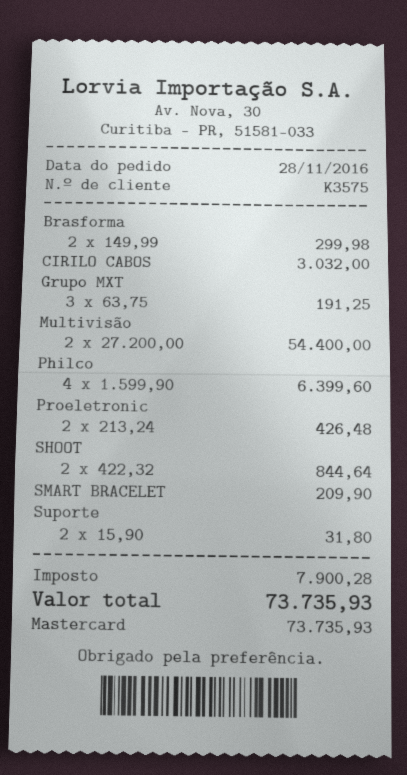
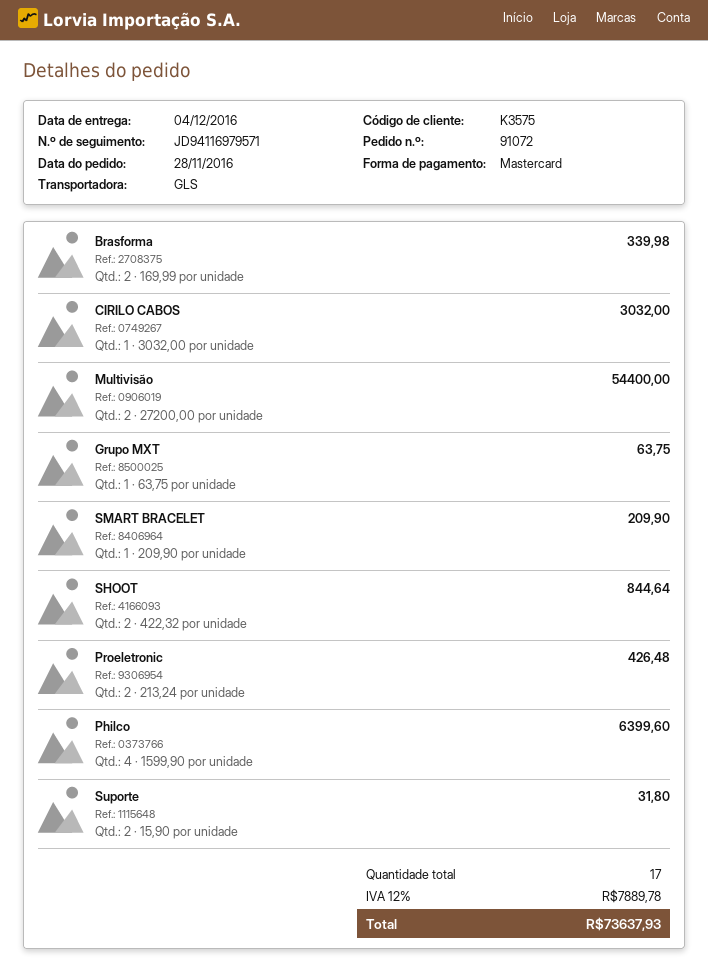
Brasforma: 2 x 149.99 = 299.98 -> 2 x 169.99 = 339.98
Grupo MXT: 3 x 63.75 = 191.25 -> 1 x 63.75 = 63.75
tax: 7900.28 -> 7889.78
total: 73735.93 -> 73637.93

